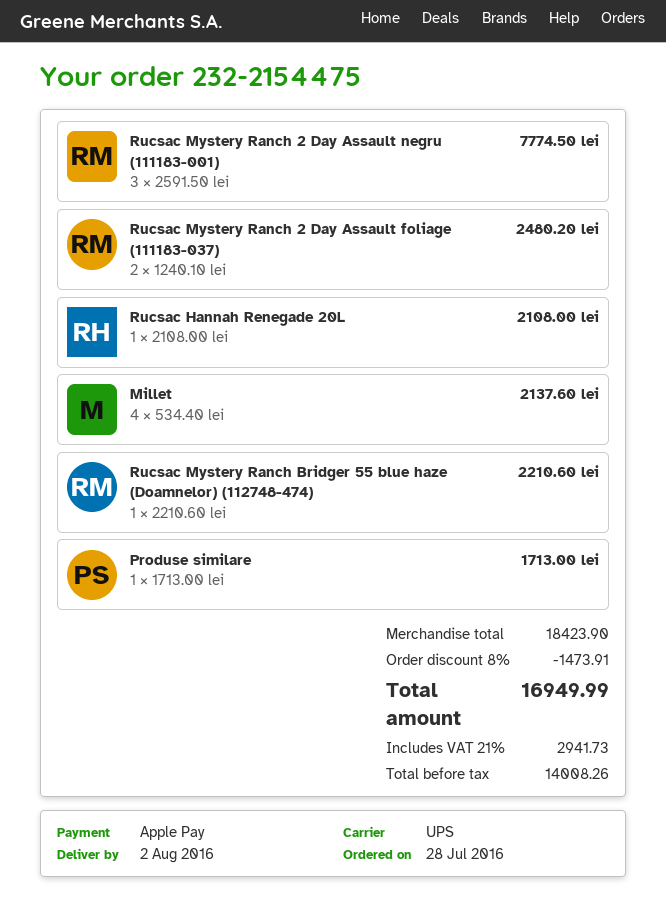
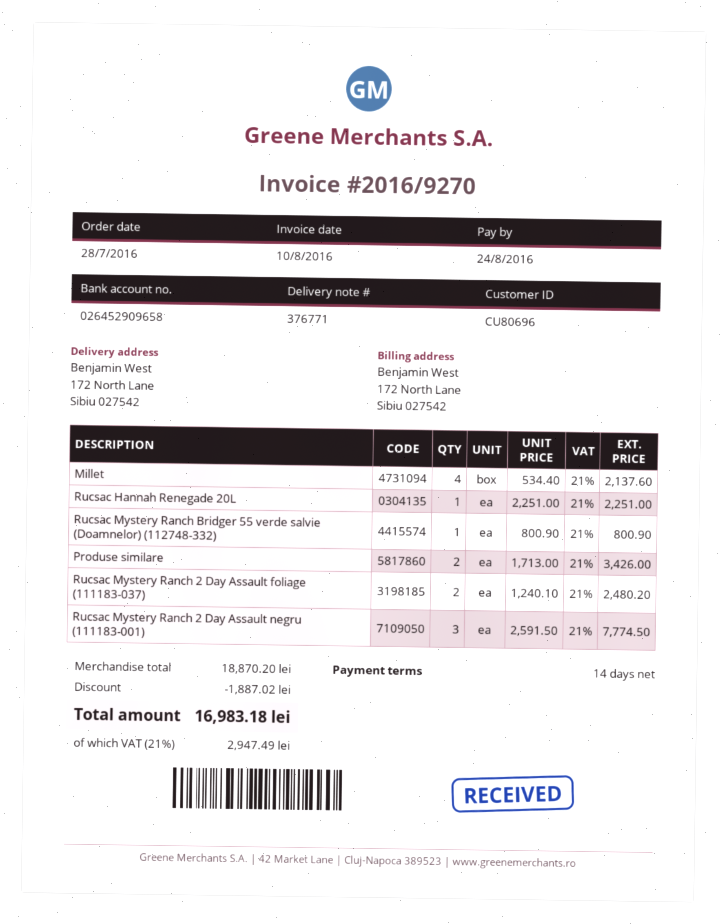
Rucsac Hannah Renegade 20L: 1 x 2108.00 = 2108.00 -> 1 x 2251.00 = 2251.00
Rucsac Mystery Ranch Bridger 55 blue haze (Doamnelor) (112748-474): 1 x 2210.60 = 2210.60 -> none
Produse similare: 1 x 1713.00 = 1713.00 -> 2 x 1713.00 = 3426.00
Rucsac Mystery Ranch Bridger 55 verde salvie (Doamnelor) (112748-332): none -> 1 x 800.90 = 800.90
subtotal: 18423.90 -> 18870.20
discount: 1473.91 -> 1887.02
tax: 21% = 2941.73 -> 21% = 2947.49
total: 16949.99 -> 16983.18

